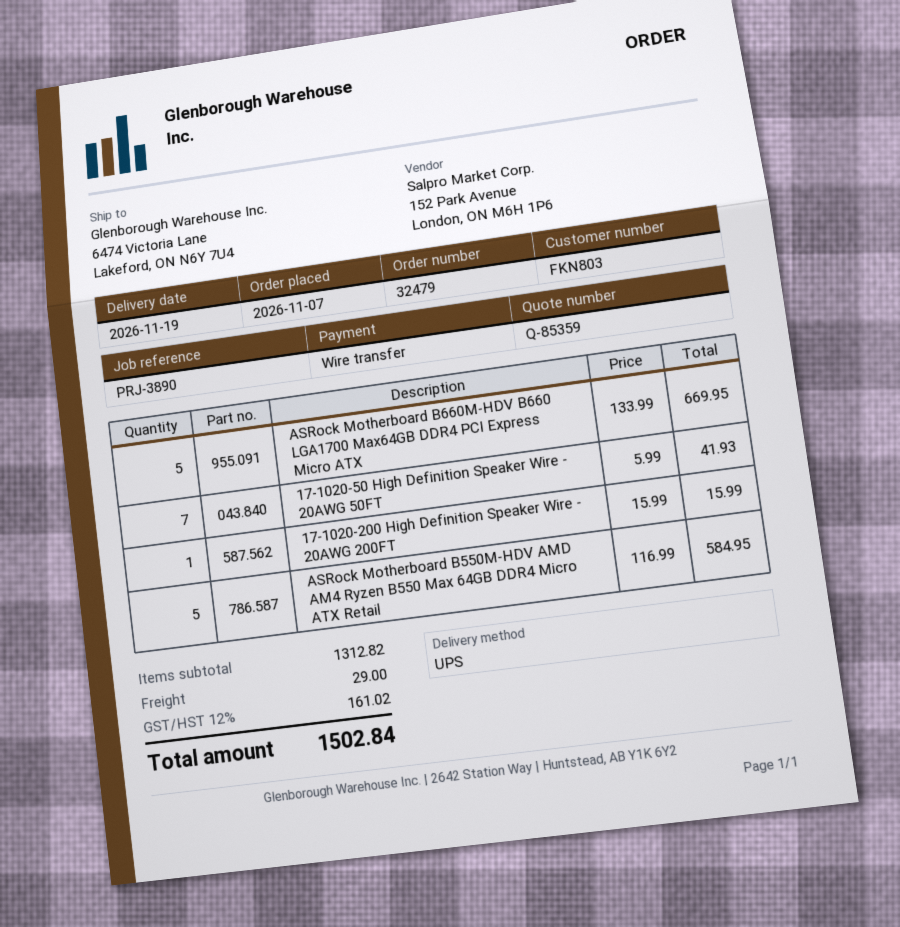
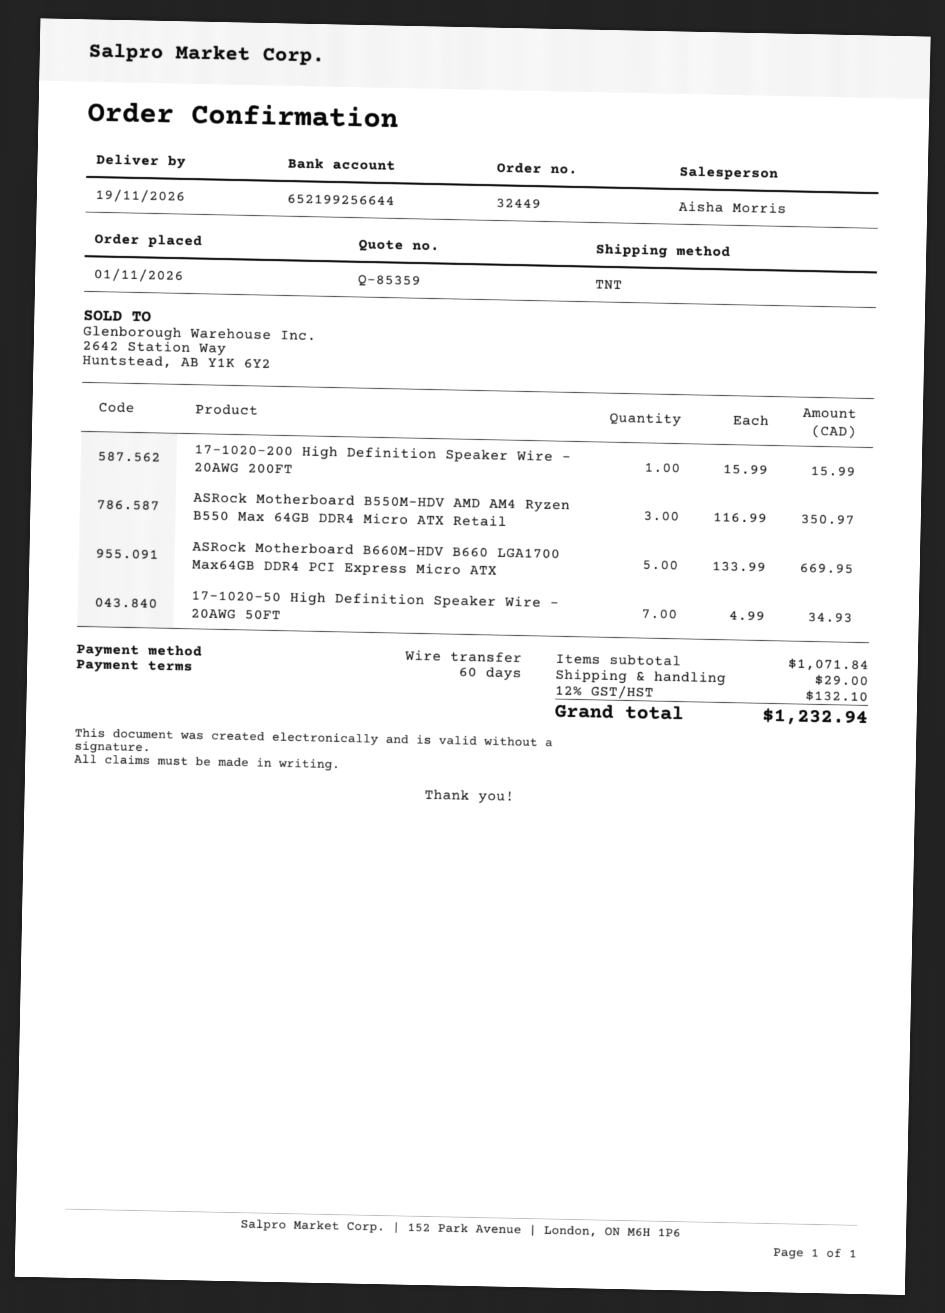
order number: 32479 -> 32449
order date: 2026-11-07 -> 2026-11-01
shipping method: UPS -> TNT
17-1020-50 High Definition Speaker Wire - 20AWG 50FT: 7 x 5.99 = 41.93 -> 7 x 4.99 = 34.93
ASRock Motherboard B550M-HDV AMD AM4 Ryzen B550 Max 64GB DDR4 Micro ATX Retail: 5 x 116.99 = 584.95 -> 3 x 116.99 = 350.97
subtotal: 1312.82 -> 1071.84
tax: 12% = 161.02 -> 12% = 132.10
total: 1502.84 -> 1232.94

